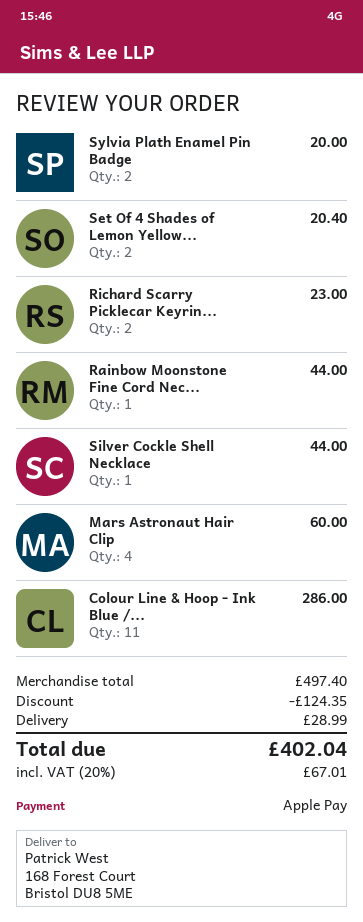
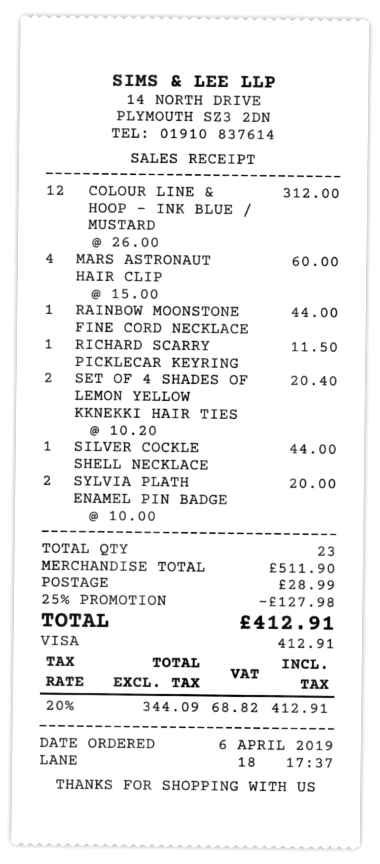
payment method: Apple Pay -> Visa
Richard Scarry Picklecar Keyrin...: 2 for 23.00 -> 1 for 11.50
Colour Line & Hoop - Ink Blue /...: 11 for 286.00 -> 12 for 312.00
subtotal: 497.40 -> 511.90
discount: 124.35 -> 127.98
tax: 20% = 67.01 -> 20% = 68.82
total: 402.04 -> 412.91

